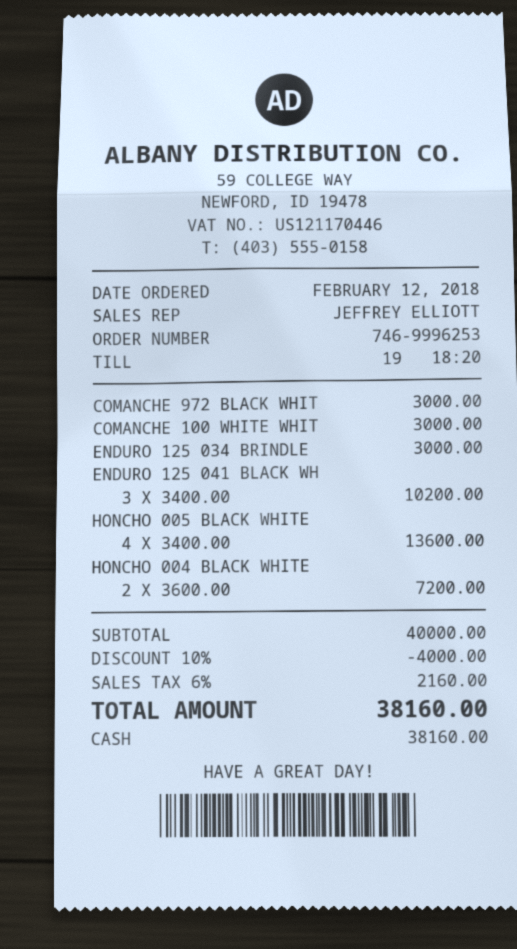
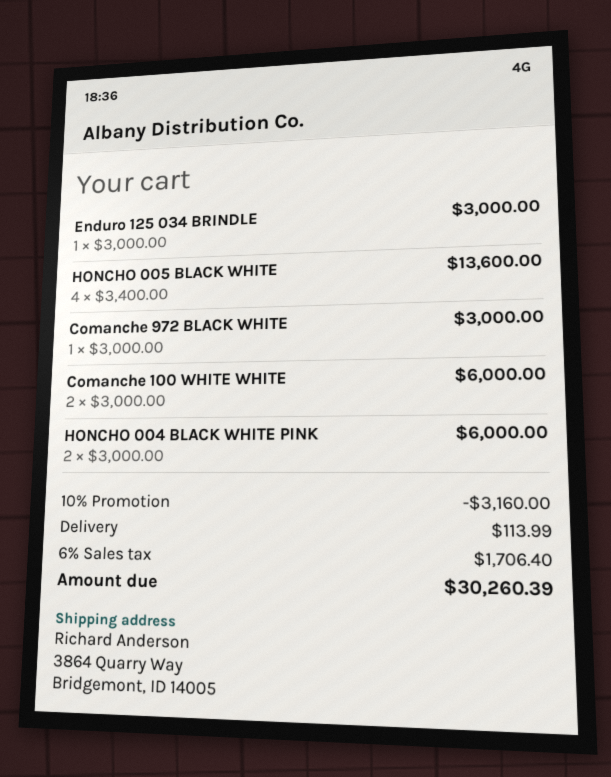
COMANCHE 100 WHITE WHIT: 1 x 3000.00 = 3000.00 -> 2 x 3000.00 = 6000.00
ENDURO 125 041 BLACK WH: 3 x 3400.00 = 10200.00 -> none
HONCHO 004 BLACK WHITE: 2 x 3600.00 = 7200.00 -> 2 x 3000.00 = 6000.00
discount: 10% = 4000.00 -> 10% = 3160.00
shipping: none -> 113.99
tax: 6% = 2160.00 -> 6% = 1706.40
total: 38160.00 -> 30260.39

